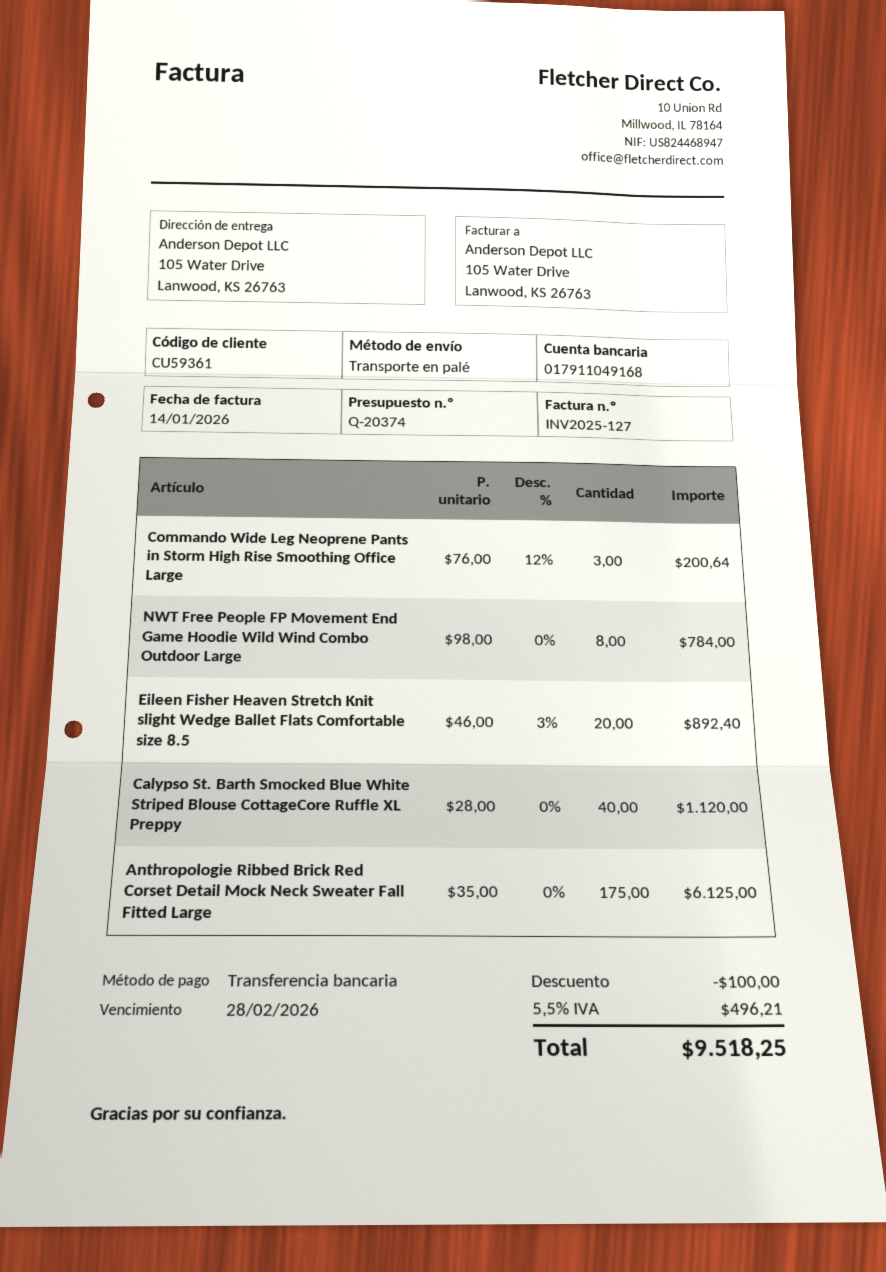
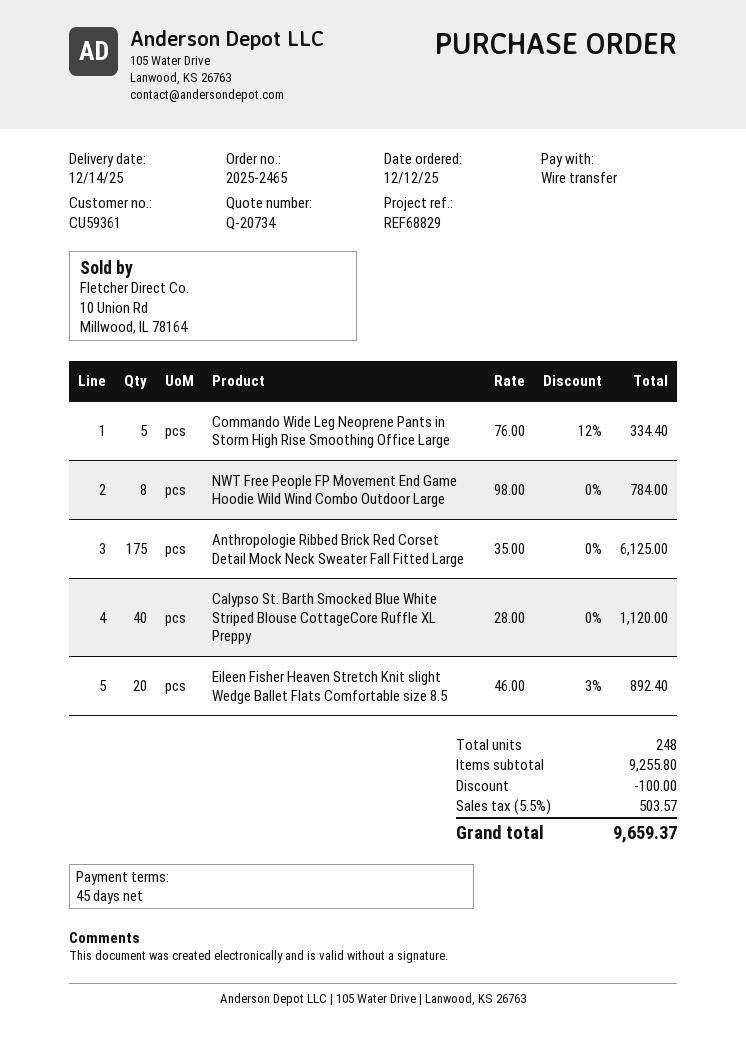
quote number: Q-20374 -> Q-20734
Commando Wide Leg Neoprene Pants in Storm High Rise Smoothing Office Large: 3 x 76.00 - 12% = 200.64 -> 5 x 76.00 - 12% = 334.40
tax: 5.5% = 496.21 -> 5.5% = 503.57
total: 9518.25 -> 9659.37

